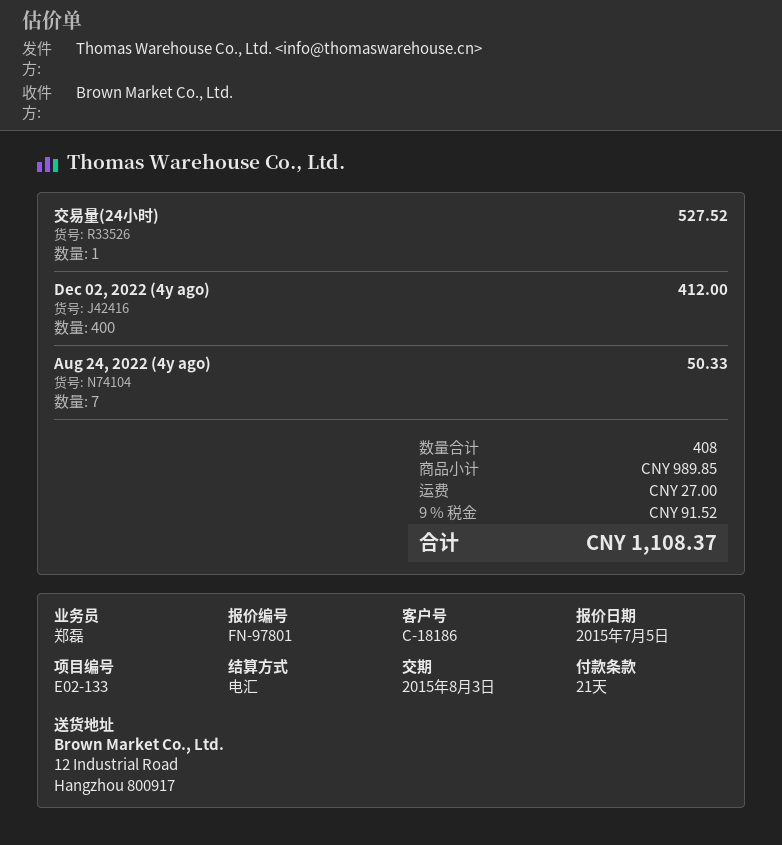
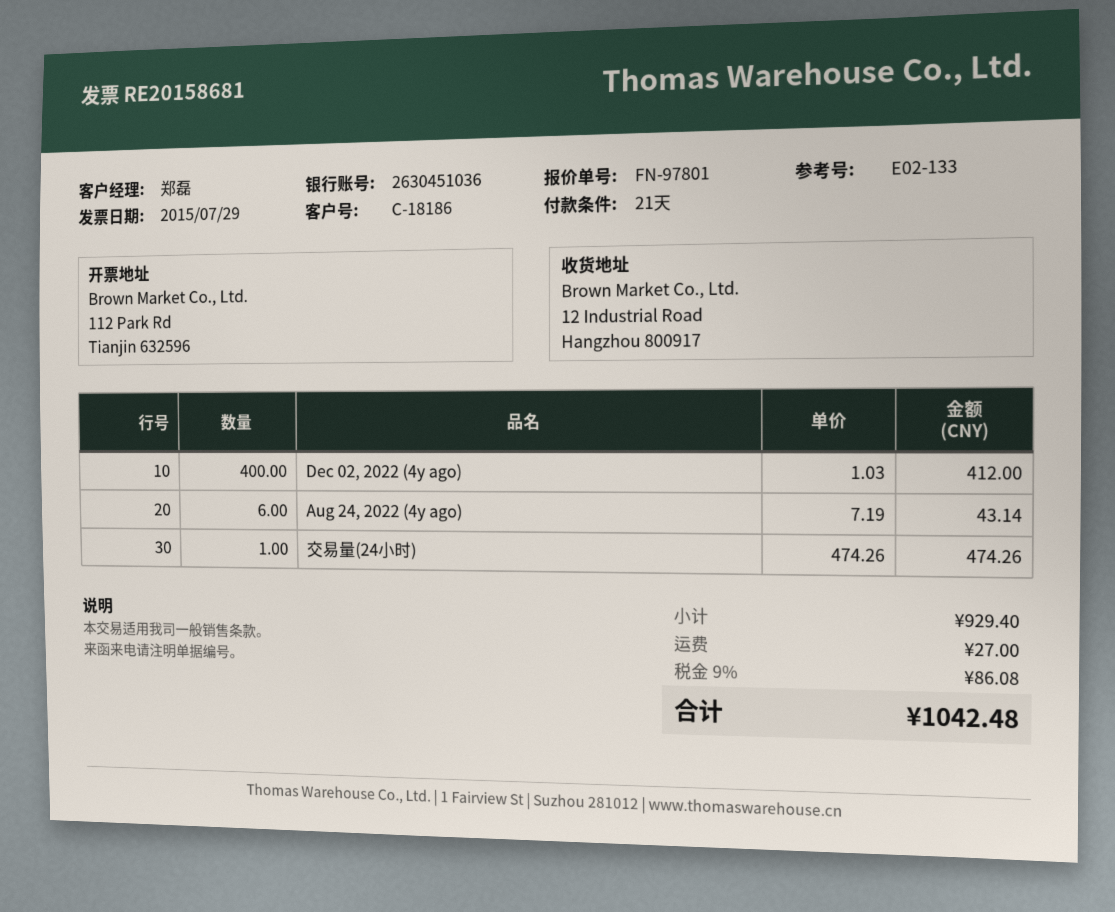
交易量(24小时): 1 for 527.52 -> 1 for 474.26
Aug 24, 2022 (4y ago): 7 for 50.33 -> 6 for 43.14
subtotal: 989.85 -> 929.40
tax: 9% = 91.52 -> 9% = 86.08
total: 1108.37 -> 1042.48

